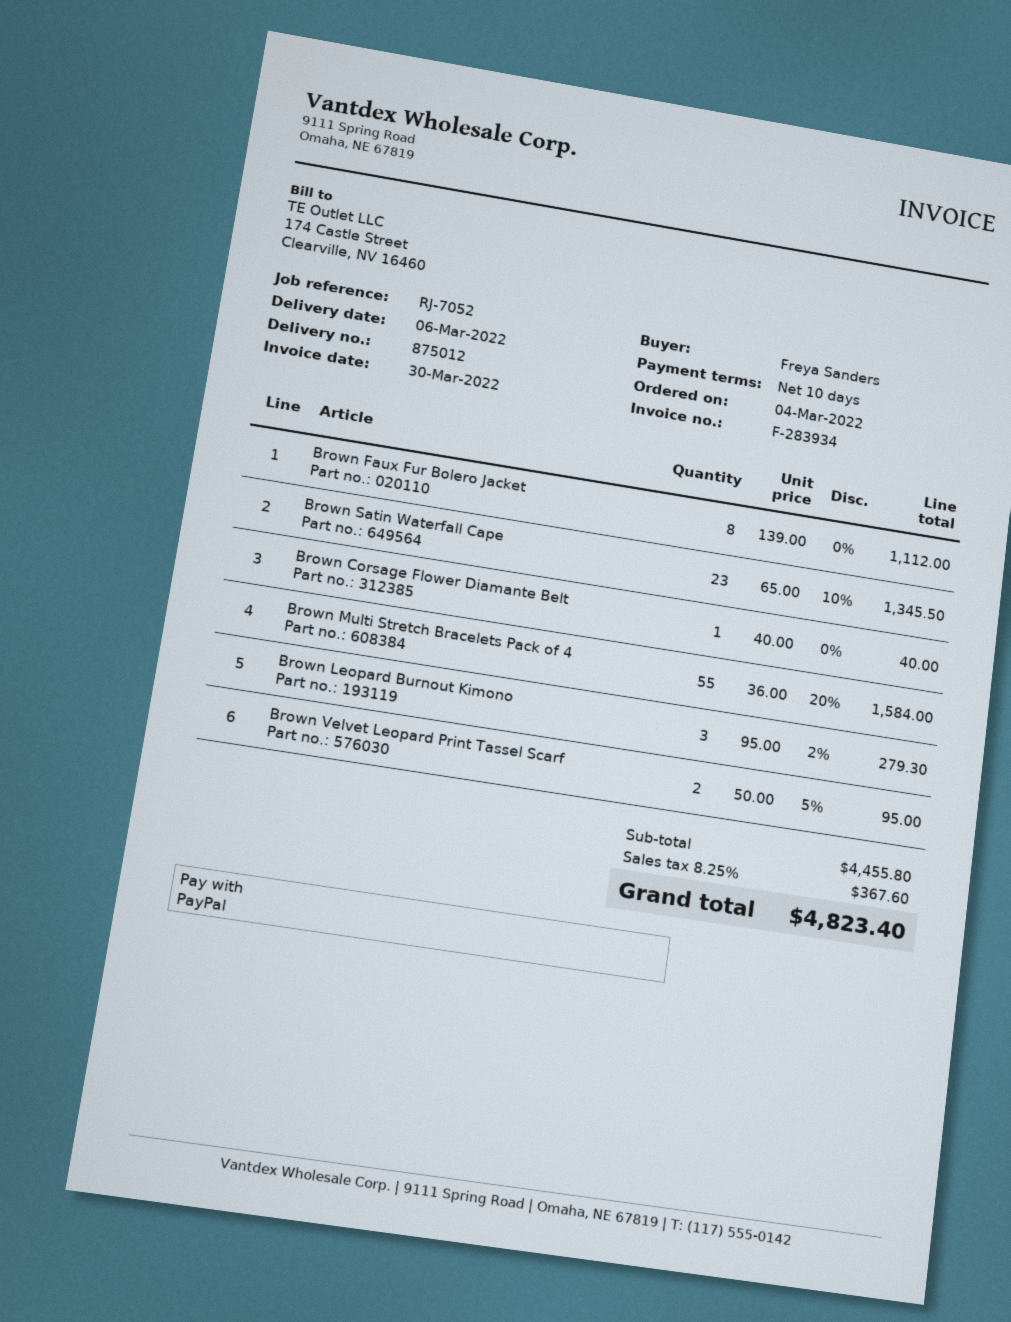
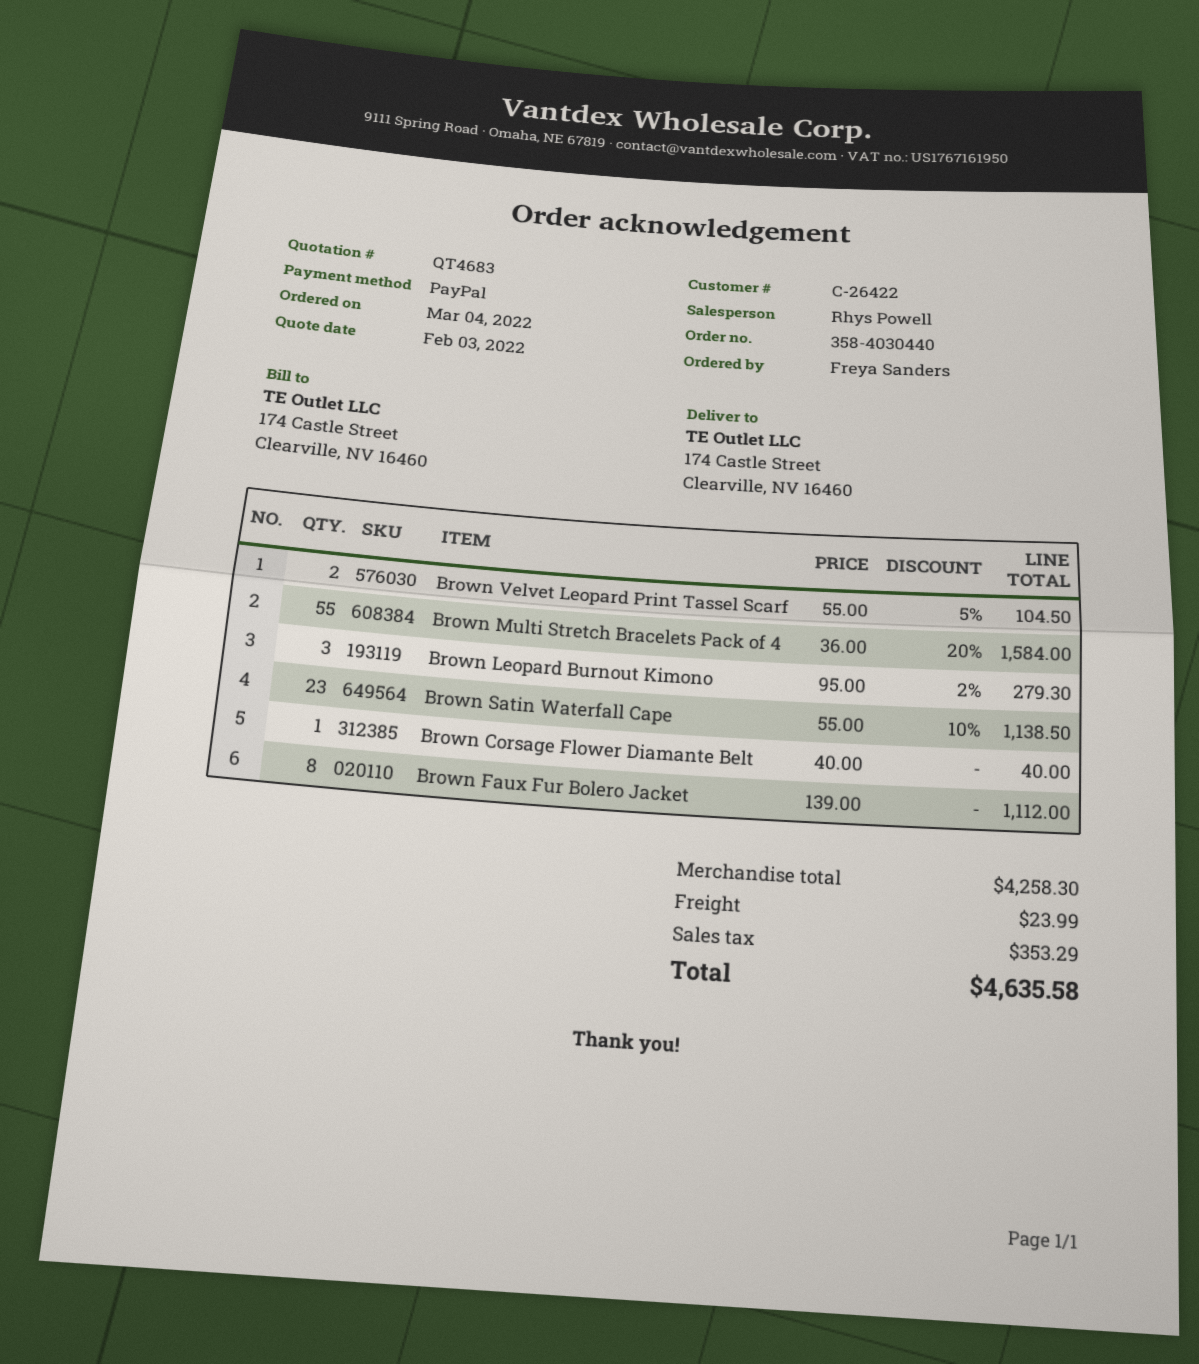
Brown Satin Waterfall Cape: 23 x 65.00 - 10% = 1345.50 -> 23 x 55.00 - 10% = 1138.50
Brown Velvet Leopard Print Tassel Scarf: 2 x 50.00 - 5% = 95.00 -> 2 x 55.00 - 5% = 104.50
subtotal: 4455.80 -> 4258.30
shipping: none -> 23.99
tax: 367.60 -> 353.29
total: 4823.40 -> 4635.58

